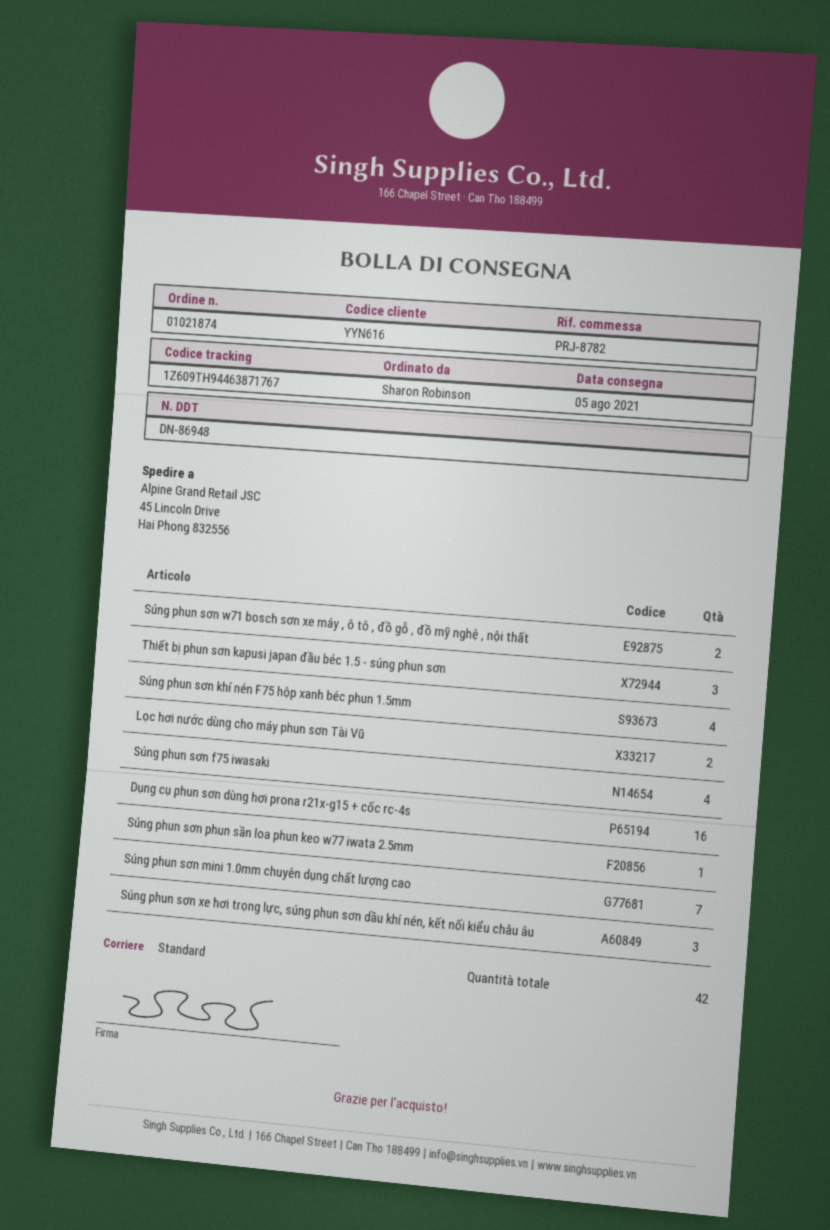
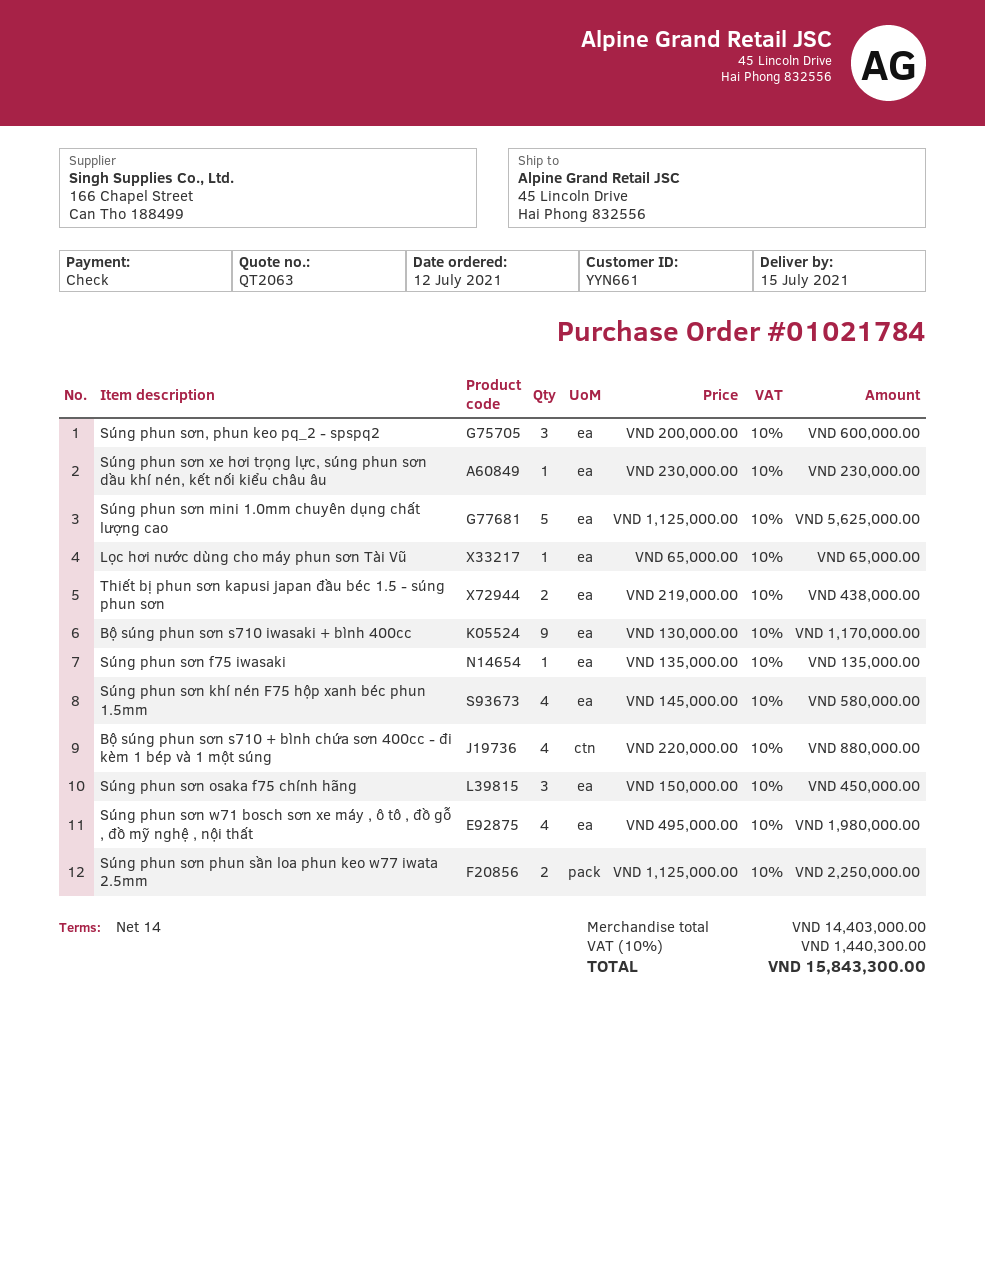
order number: 01021874 -> 01021784
delivery date: 2021-08-05 -> 2021-07-15
customer number: YYN616 -> YYN661
Súng phun sơn w71 bosch sơn xe máy , ô tô , đồ gỗ , đồ mỹ nghệ , nội thất: 2 -> 4
Thiết bị phun sơn kapusi japan đầu béc 1.5 - súng phun sơn: 3 -> 2
Lọc hơi nước dùng cho máy phun sơn Tài Vũ: 2 -> 1
Súng phun sơn f75 iwasaki: 4 -> 1
Dụng cụ phun sơn dùng hơi prona r21x-g15 + cốc rc-4s: 16 -> none
Súng phun sơn phun sần loa phun keo w77 iwata 2.5mm: 1 -> 2
Súng phun sơn mini 1.0mm chuyên dụng chất lượng cao: 7 -> 5
Súng phun sơn xe hơi trọng lực, súng phun sơn dầu khí nén, kết nối kiểu châu âu: 3 -> 1
Súng phun sơn, phun keo pq_2 - spspq2: none -> 3
Bộ súng phun sơn s710 iwasaki + bình 400cc: none -> 9
Bộ súng phun sơn s710 + bình chứa sơn 400cc - đi kèm 1 bép và 1 một súng: none -> 4
Súng phun sơn osaka f75 chính hãng: none -> 3

